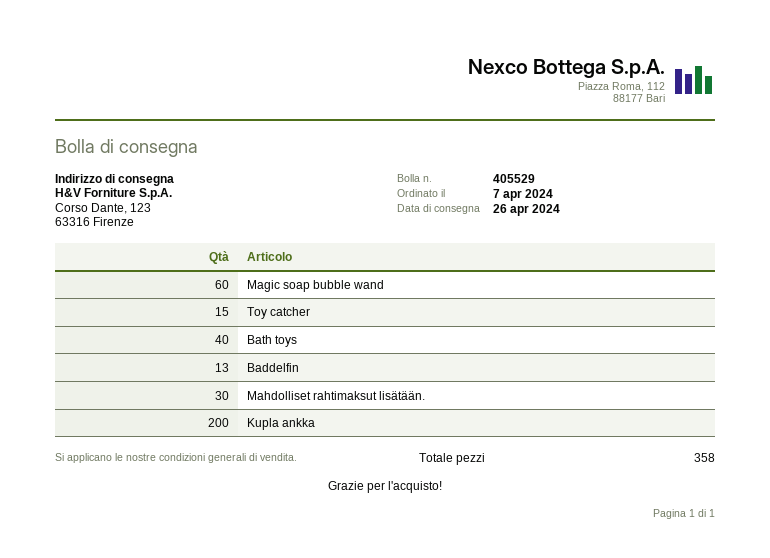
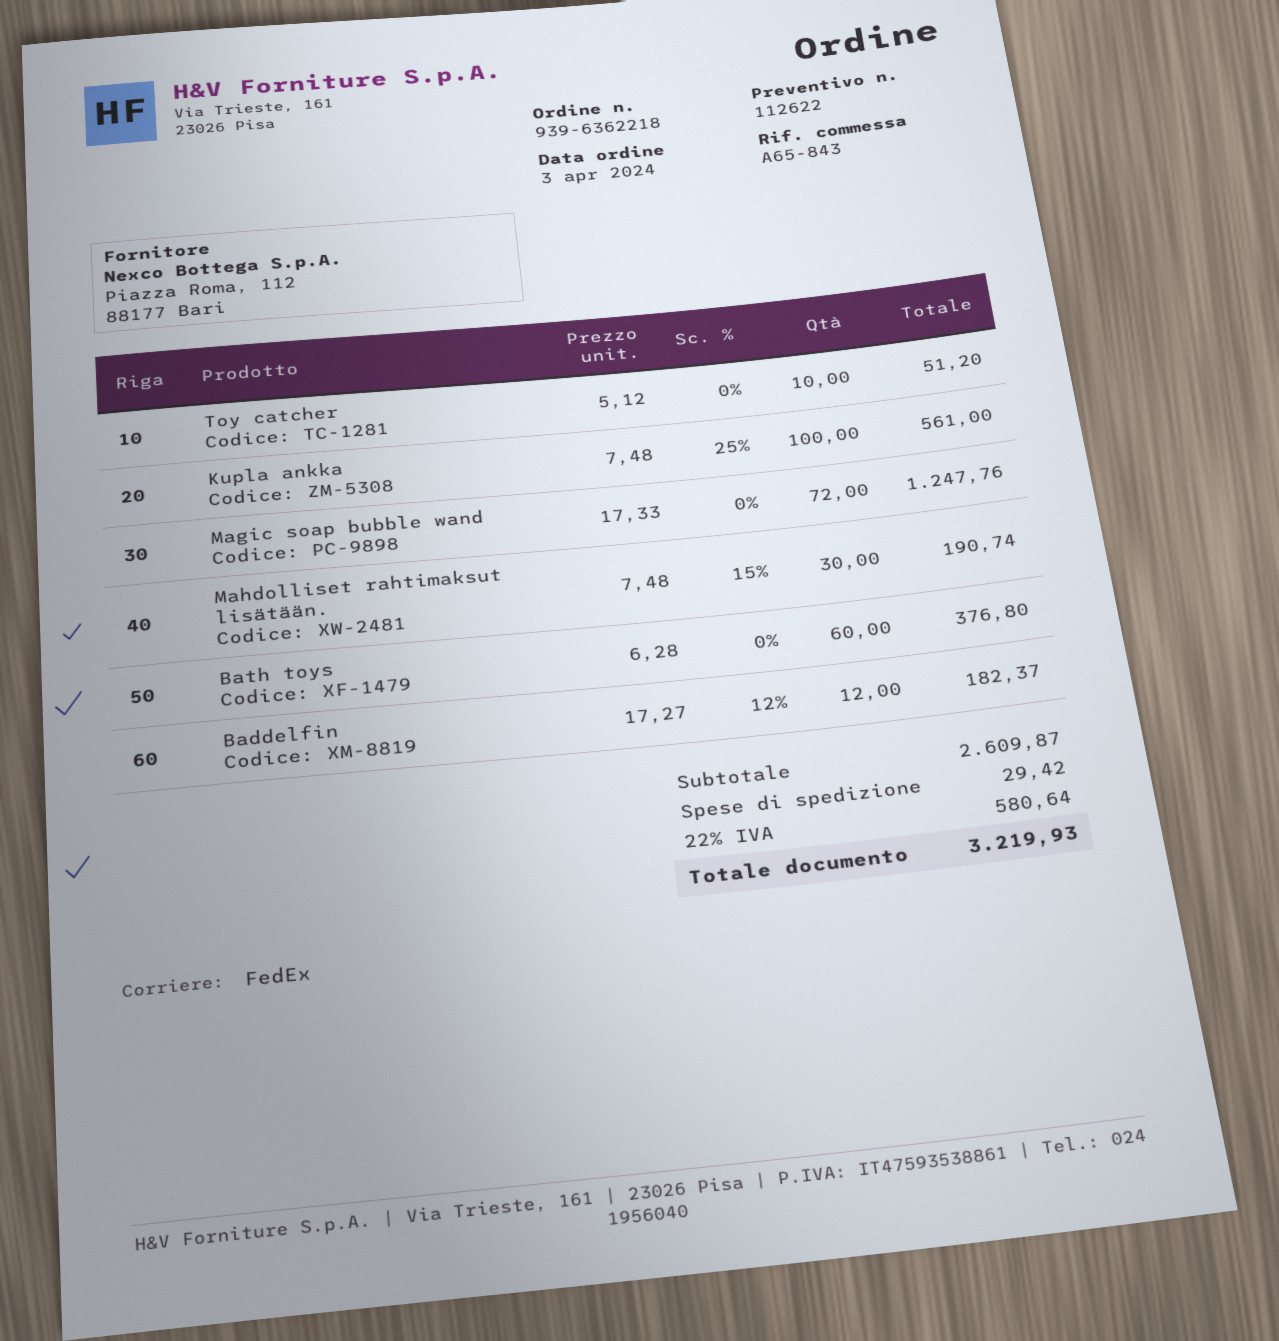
order date: 2024-04-07 -> 2024-04-03
Magic soap bubble wand: 60 -> 72
Toy catcher: 15 -> 10
Bath toys: 40 -> 60
Baddelfin: 13 -> 12
Kupla ankka: 200 -> 100

